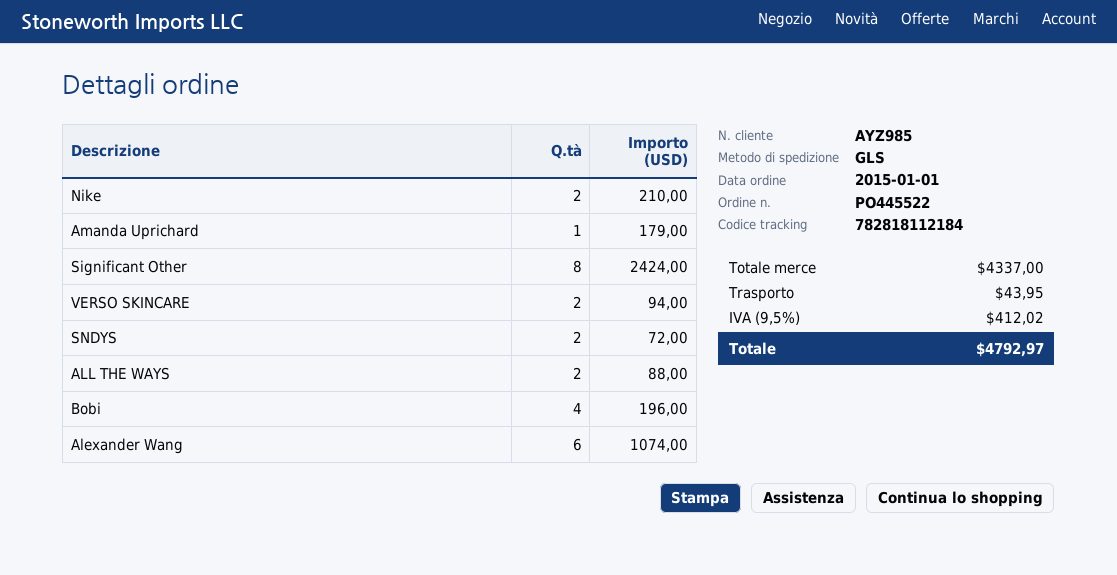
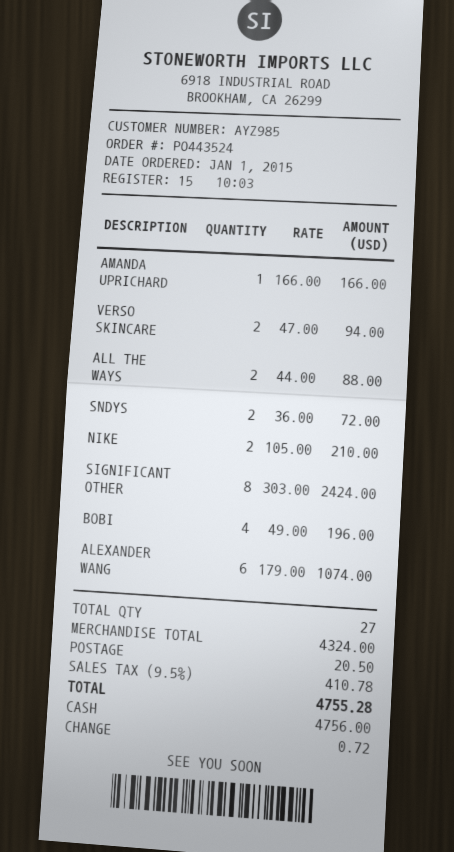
order number: PO445522 -> PO443524
Amanda Uprichard: 1 for 179.00 -> 1 for 166.00
subtotal: 4337.00 -> 4324.00
shipping: 43.95 -> 20.50
tax: 9.5% = 412.02 -> 9.5% = 410.78
total: 4792.97 -> 4755.28

